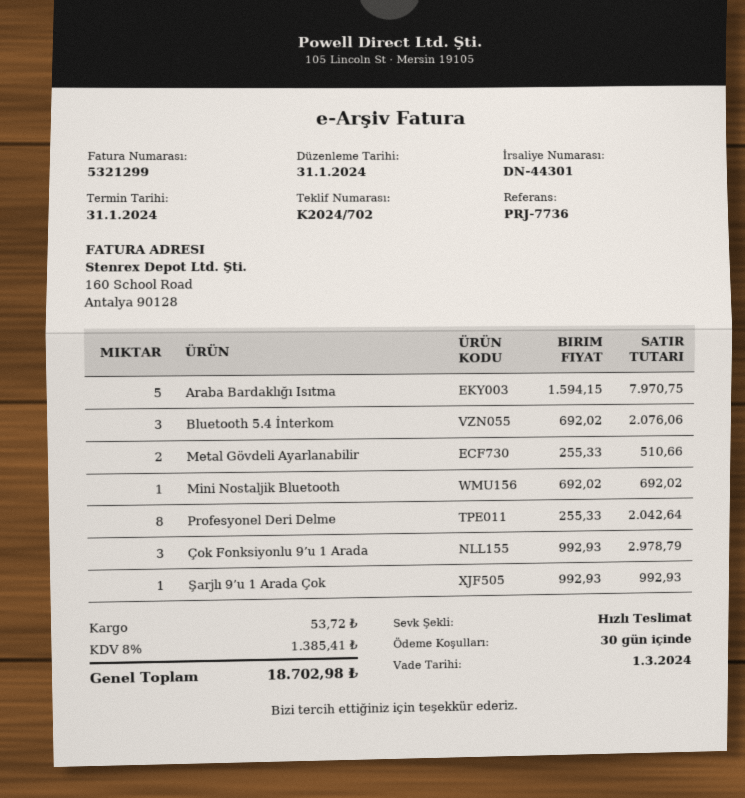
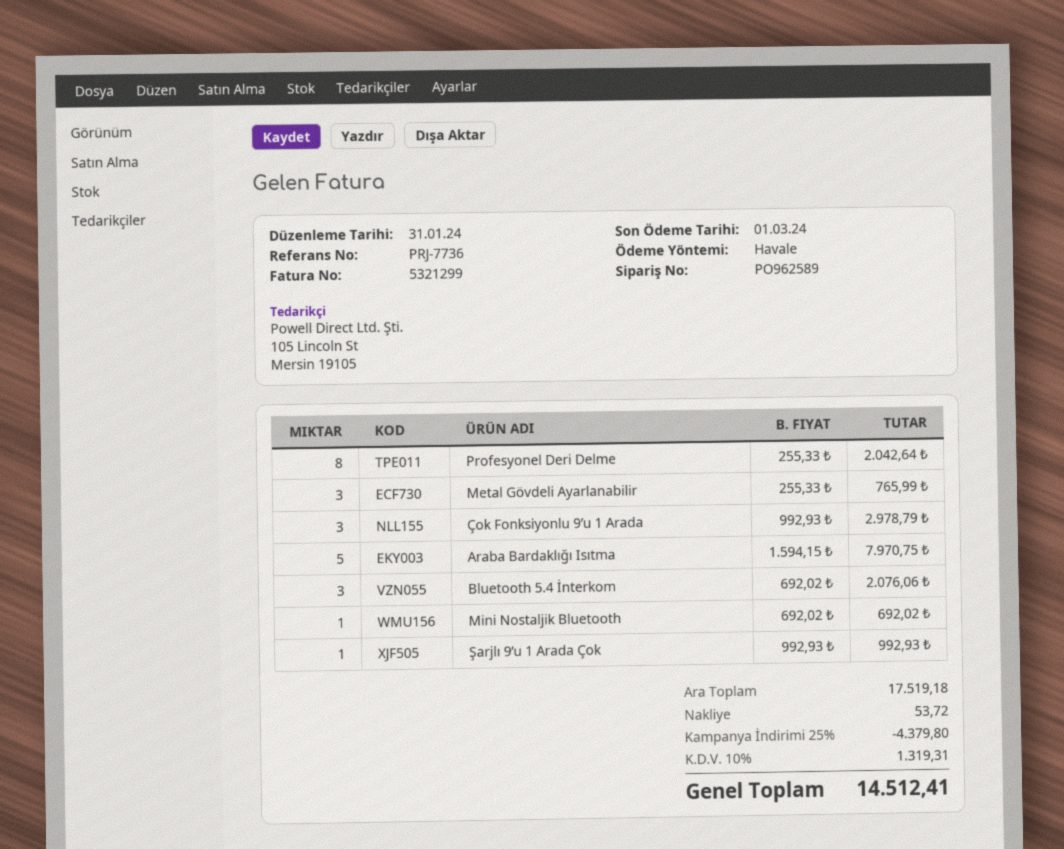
Metal Gövdeli Ayarlanabilir: 2 x 255.33 = 510.66 -> 3 x 255.33 = 765.99
discount: none -> 25% = 4379.80
tax: 8% = 1385.41 -> 10% = 1319.31
total: 18702.98 -> 14512.41

